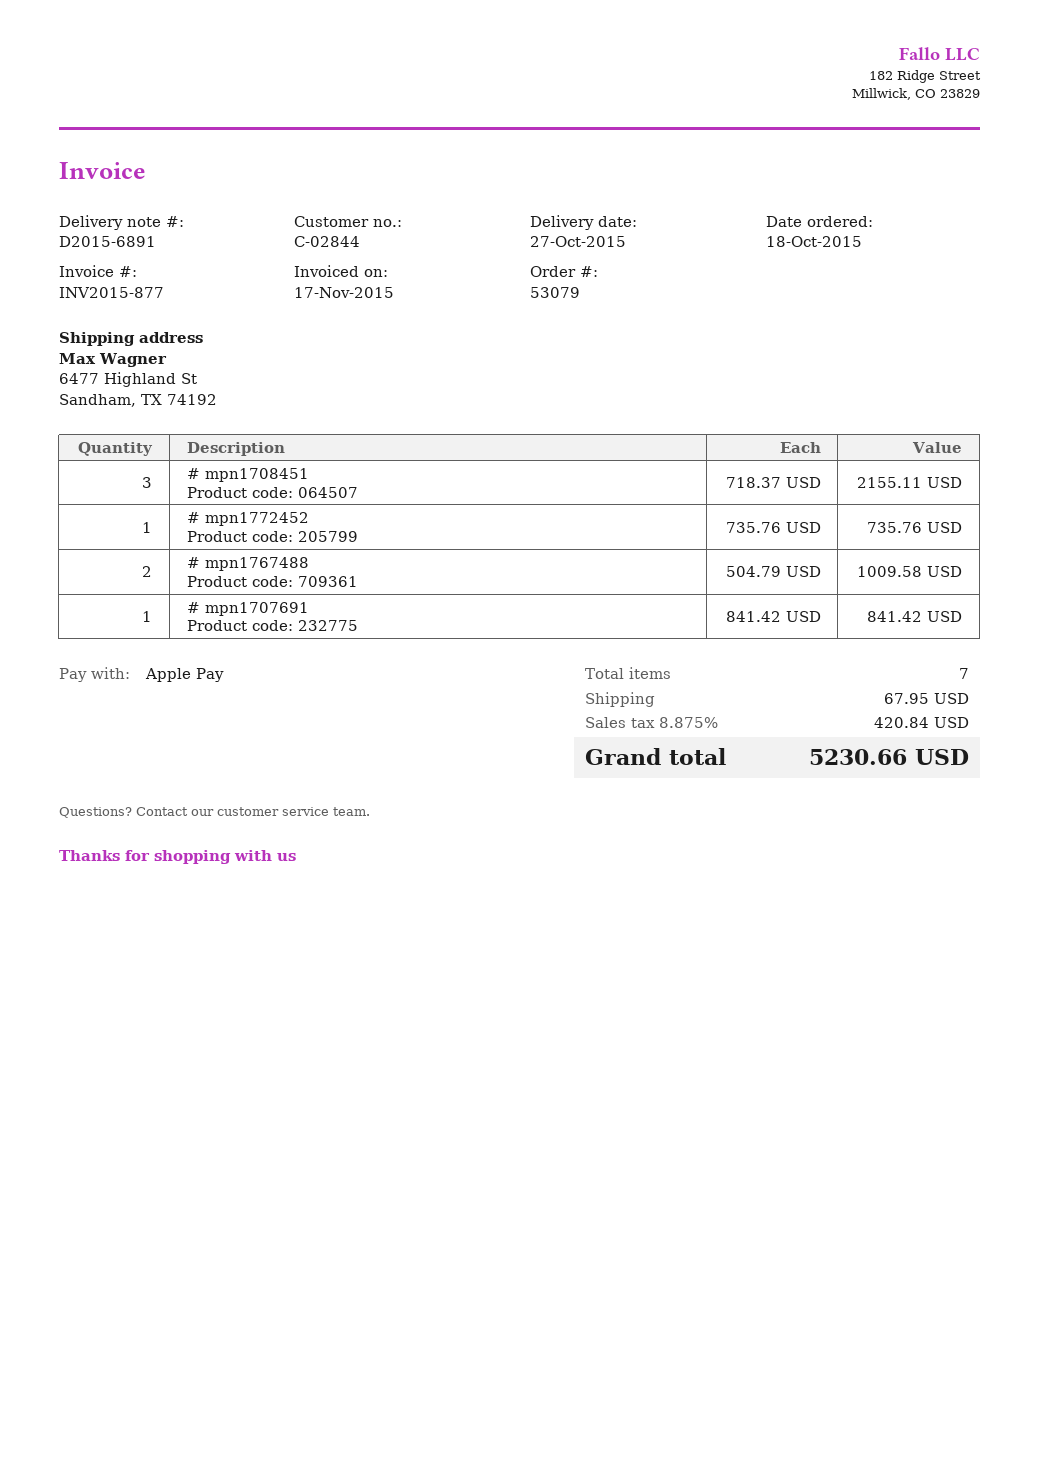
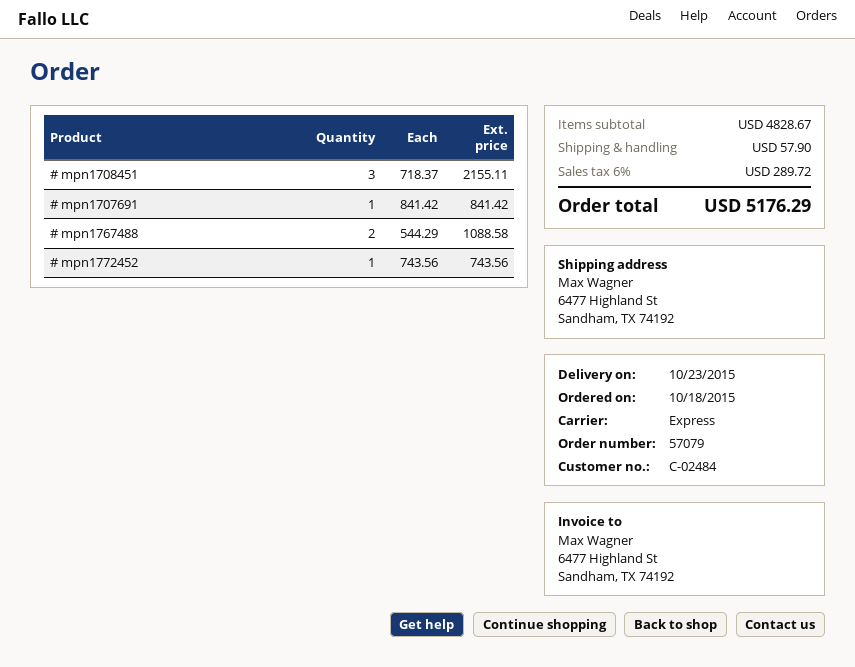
order number: 53079 -> 57079
delivery date: 2015-10-27 -> 2015-10-23
customer number: C-02844 -> C-02484
# mpn1772452: 1 x 735.76 = 735.76 -> 1 x 743.56 = 743.56
# mpn1767488: 2 x 504.79 = 1009.58 -> 2 x 544.29 = 1088.58
shipping: 67.95 -> 57.90
tax: 8.875% = 420.84 -> 6% = 289.72
total: 5230.66 -> 5176.29

